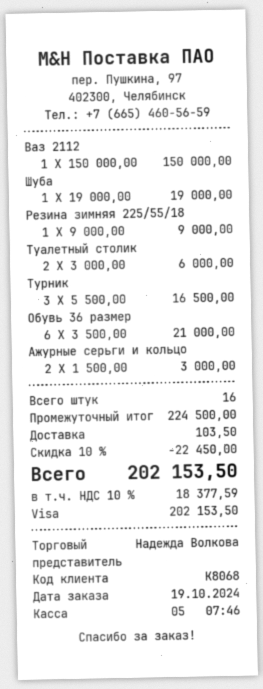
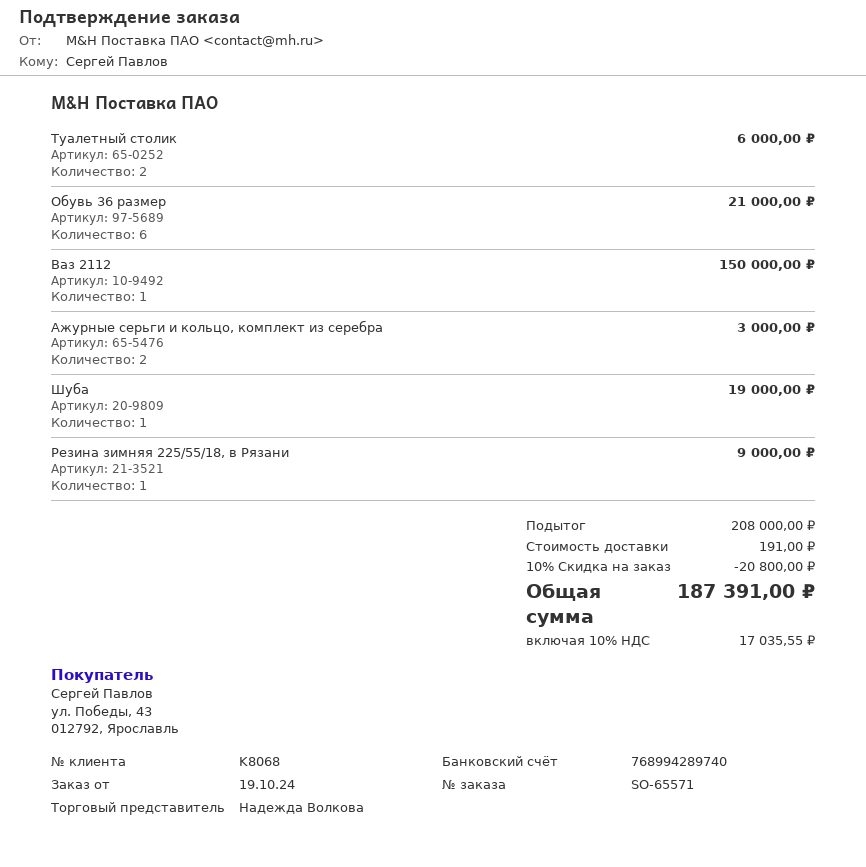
Турник: 3 for 16500.00 -> none
subtotal: 224500.00 -> 208000.00
discount: 10% = 22450.00 -> 10% = 20800.00
shipping: 103.50 -> 191.00
tax: 10% = 18377.59 -> 10% = 17035.55
total: 202153.50 -> 187391.00

